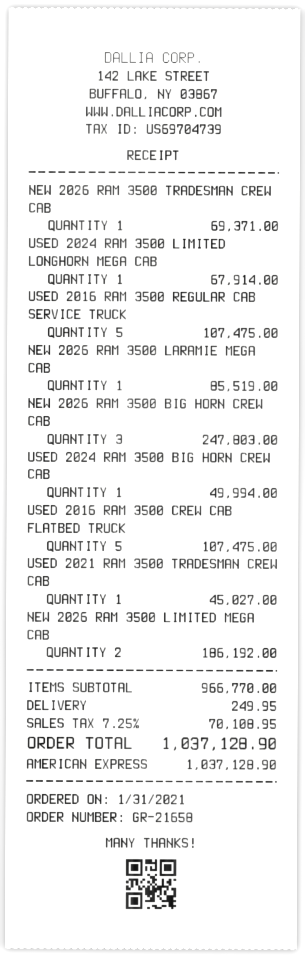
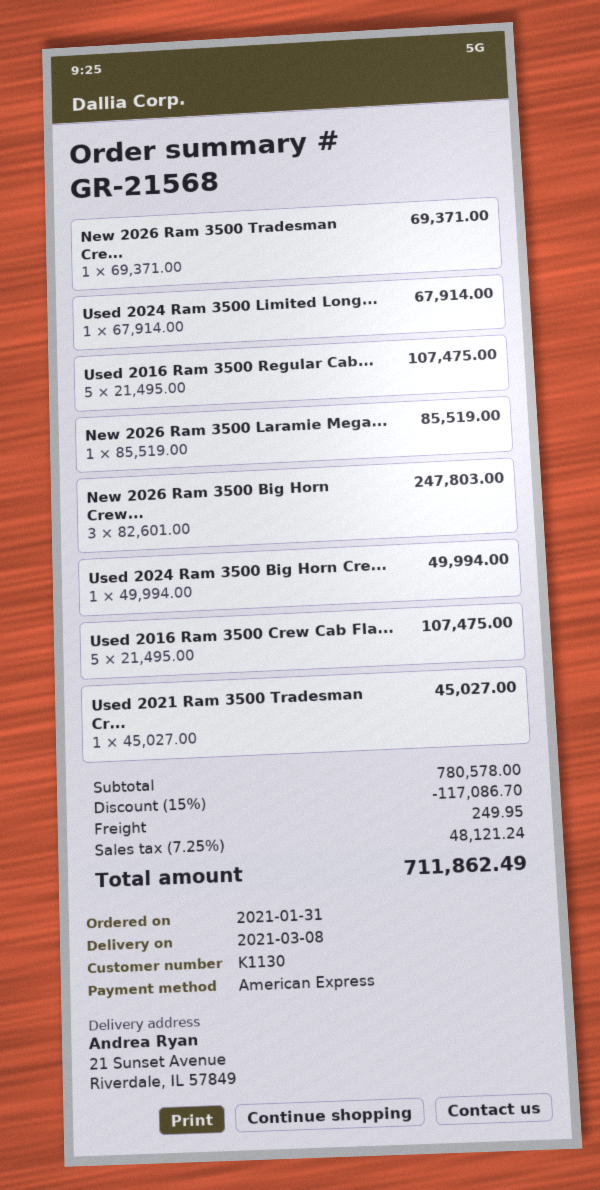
order number: GR-21658 -> GR-21568
NEW 2026 RAM 3500 LIMITED MEGA CAB: 2 for 186192.00 -> none
subtotal: 966770.00 -> 780578.00
discount: none -> 15% = 117086.70
tax: 7.25% = 70108.95 -> 7.25% = 48121.24
total: 1037128.90 -> 711862.49

